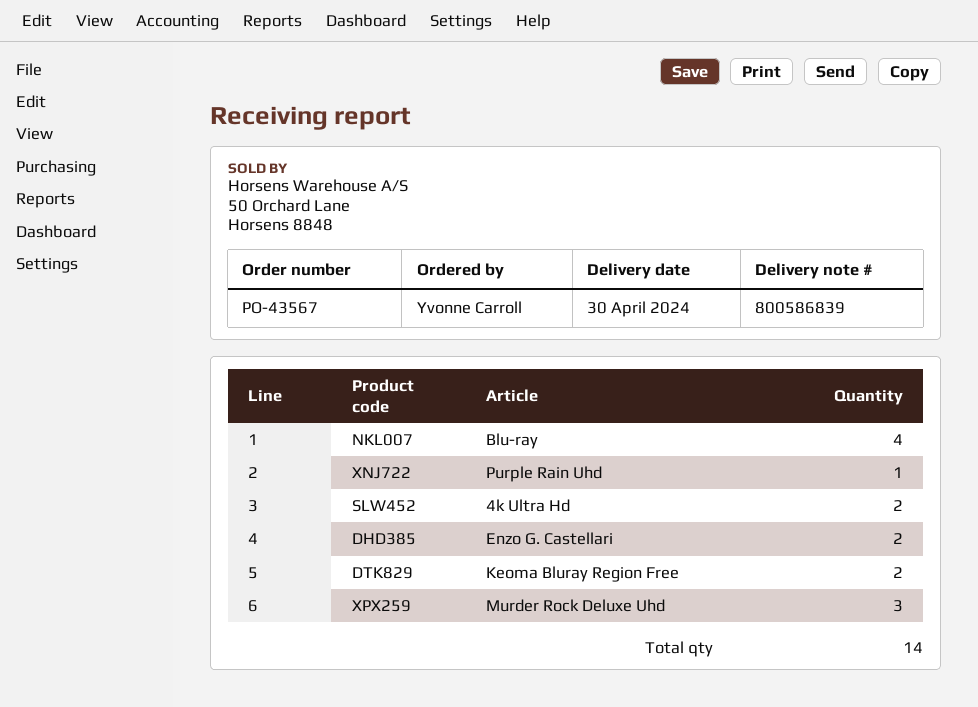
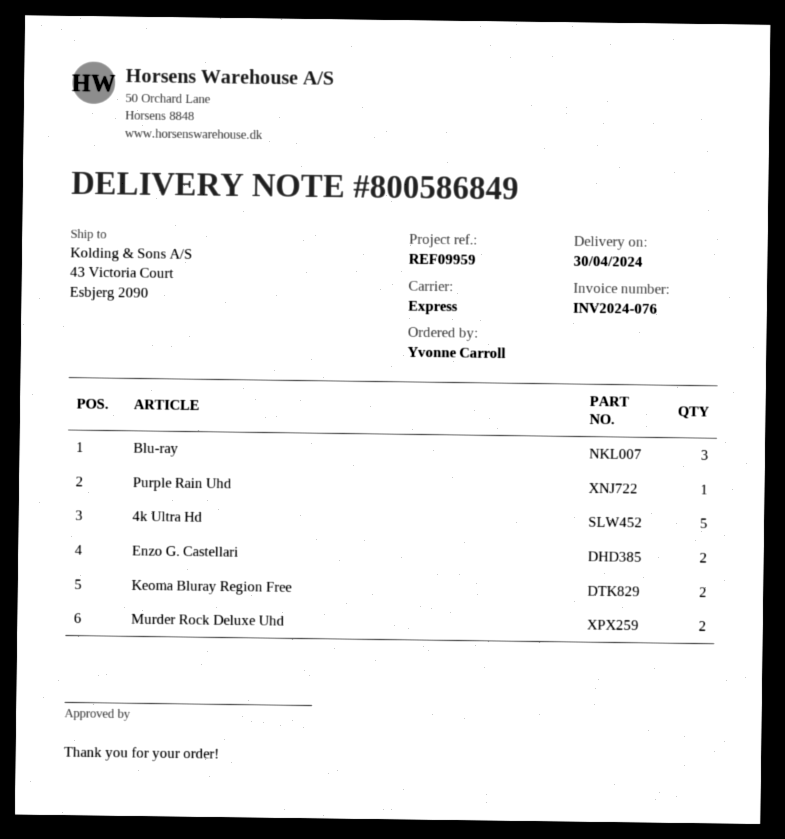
delivery note number: 800586839 -> 800586849
Blu-ray: 4 -> 3
4k Ultra Hd: 2 -> 5
Murder Rock Deluxe Uhd: 3 -> 2

